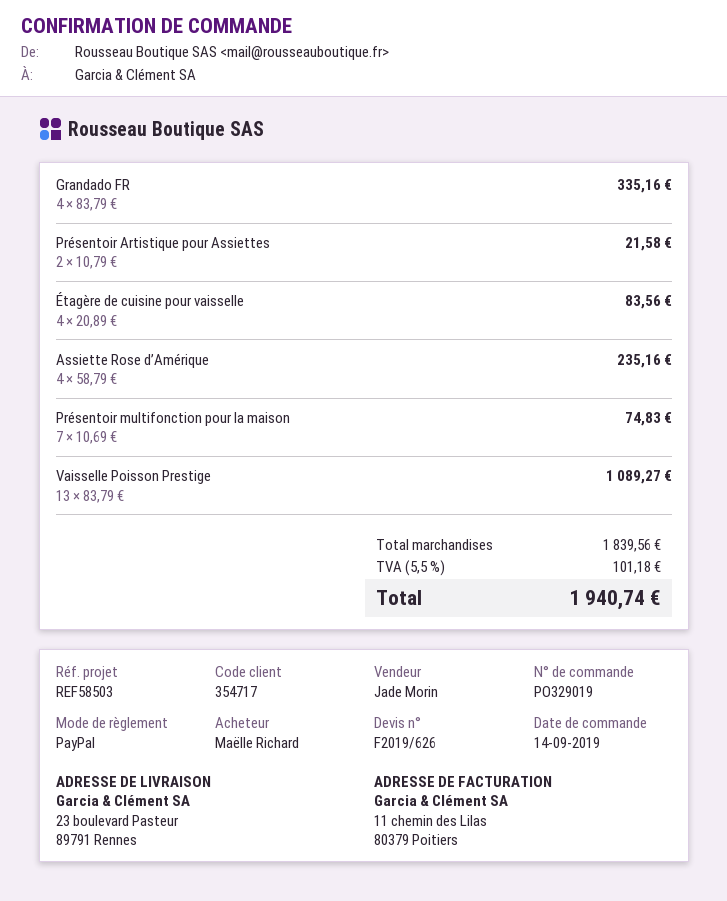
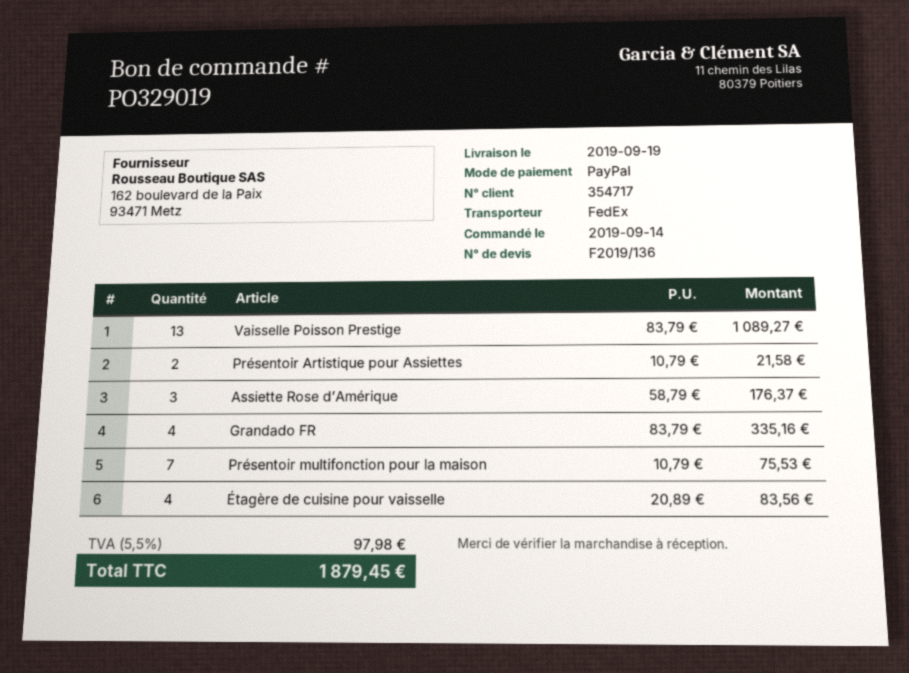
quote number: F2019/626 -> F2019/136
Assiette Rose d’Amérique: 4 x 58.79 = 235.16 -> 3 x 58.79 = 176.37
Présentoir multifonction pour la maison: 7 x 10.69 = 74.83 -> 7 x 10.79 = 75.53
tax: 5.5% = 101.18 -> 5.5% = 97.98
total: 1940.74 -> 1879.45

